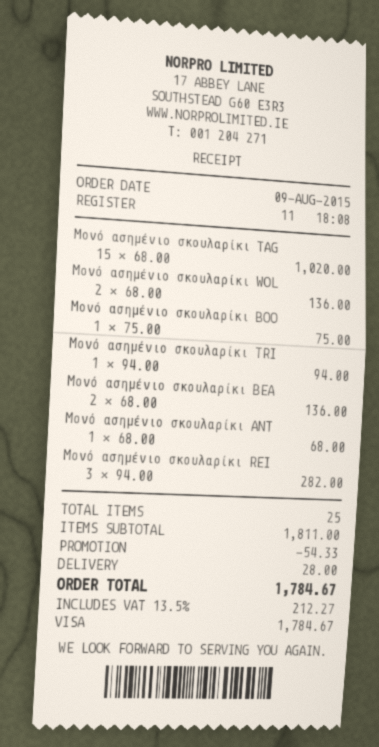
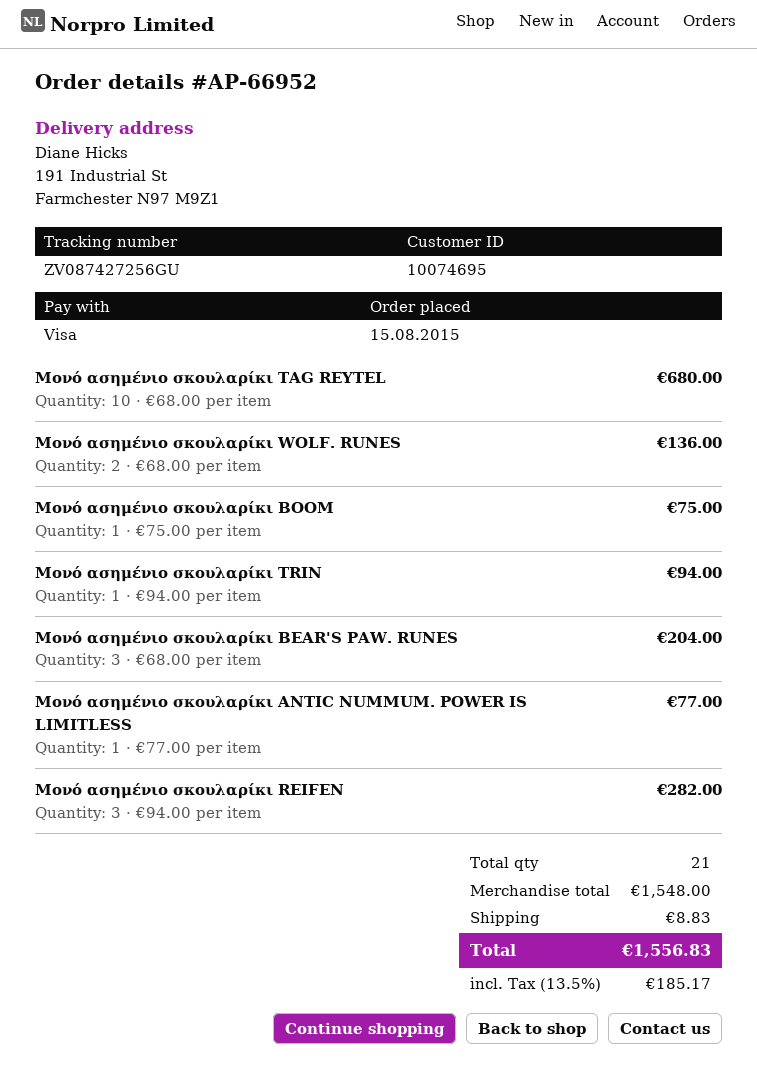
order date: 2015-08-09 -> 2015-08-15
Μονό ασημένιο σκουλαρίκι TAG: 15 x 68.00 = 1020.00 -> 10 x 68.00 = 680.00
Μονό ασημένιο σκουλαρίκι BEA: 2 x 68.00 = 136.00 -> 3 x 68.00 = 204.00
Μονό ασημένιο σκουλαρίκι ANT: 1 x 68.00 = 68.00 -> 1 x 77.00 = 77.00
total quantity: 25 -> 21
subtotal: 1811.00 -> 1548.00
discount: 54.33 -> none
shipping: 28.00 -> 8.83
tax: 13.5% = 212.27 -> 13.5% = 185.17
total: 1784.67 -> 1556.83

